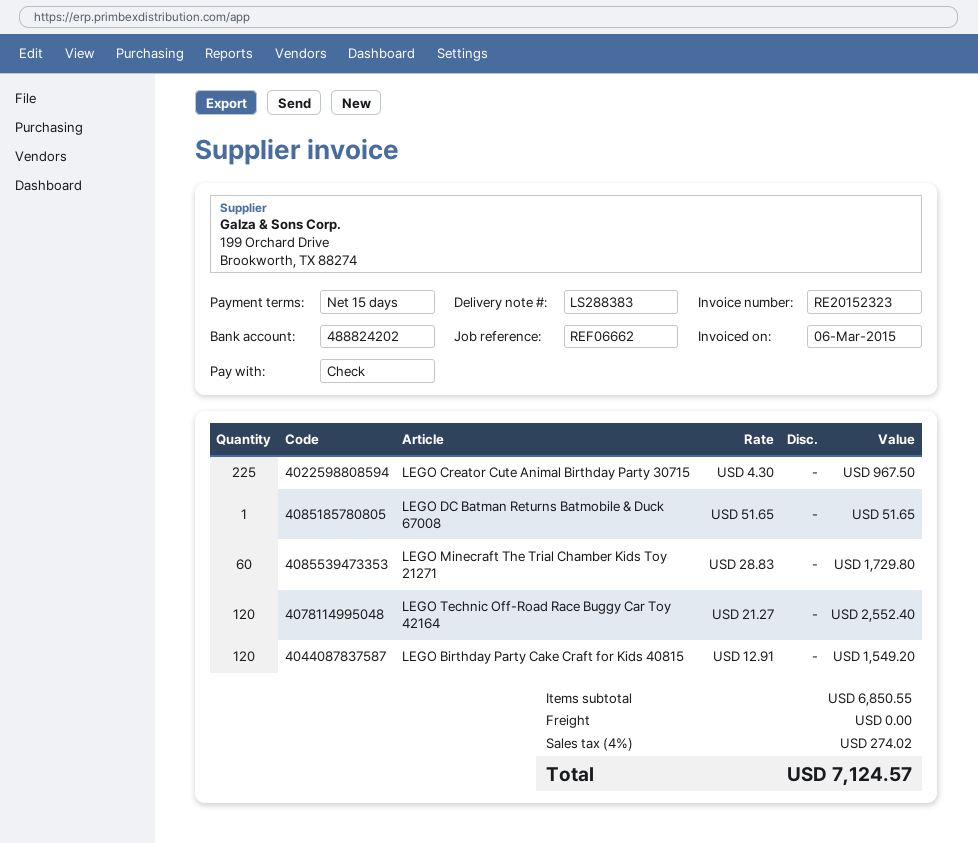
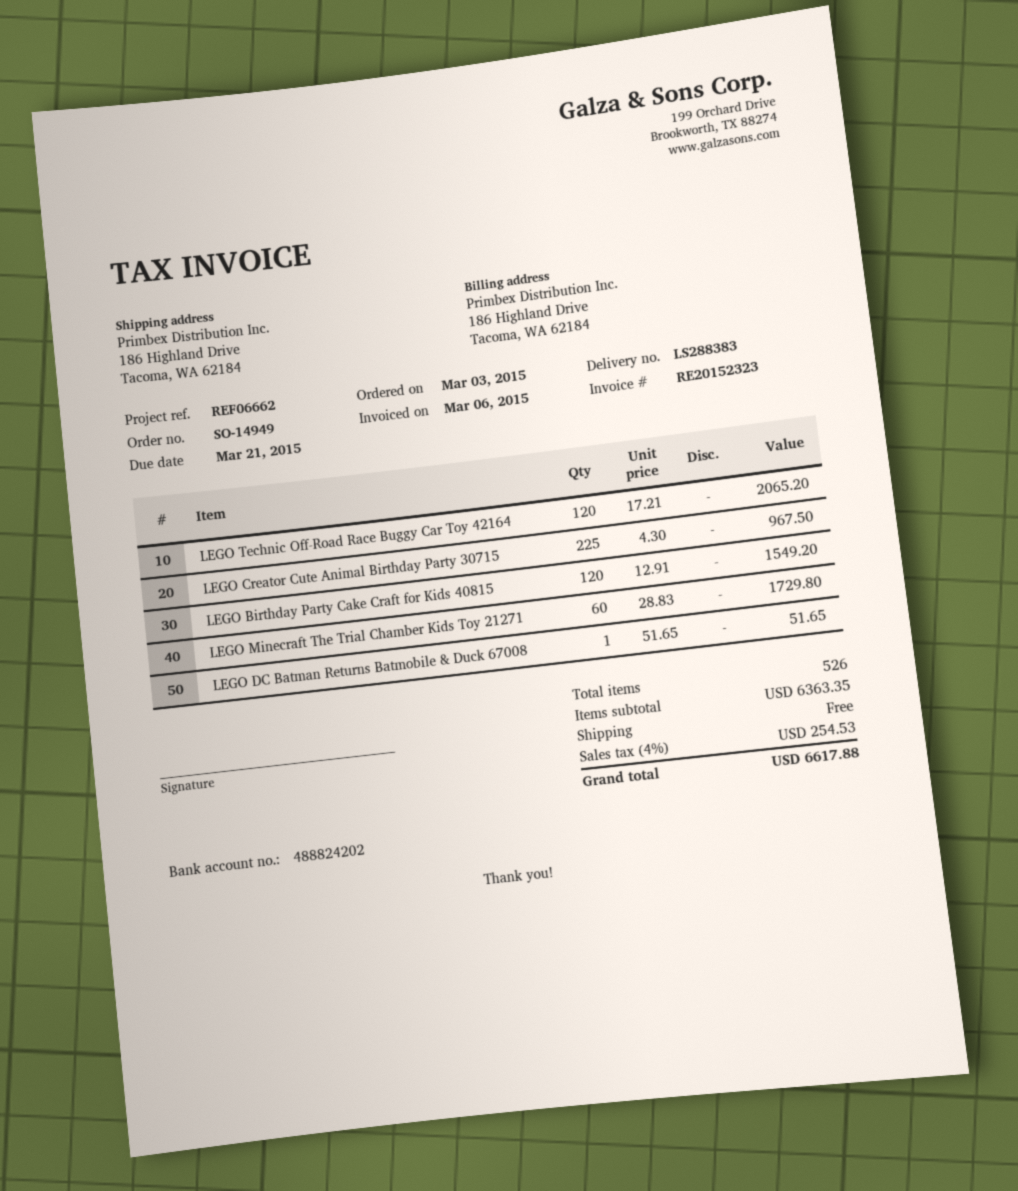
LEGO Technic Off-Road Race Buggy Car Toy 42164: 120 x 21.27 = 2552.40 -> 120 x 17.21 = 2065.20
subtotal: 6850.55 -> 6363.35
tax: 4% = 274.02 -> 4% = 254.53
total: 7124.57 -> 6617.88

